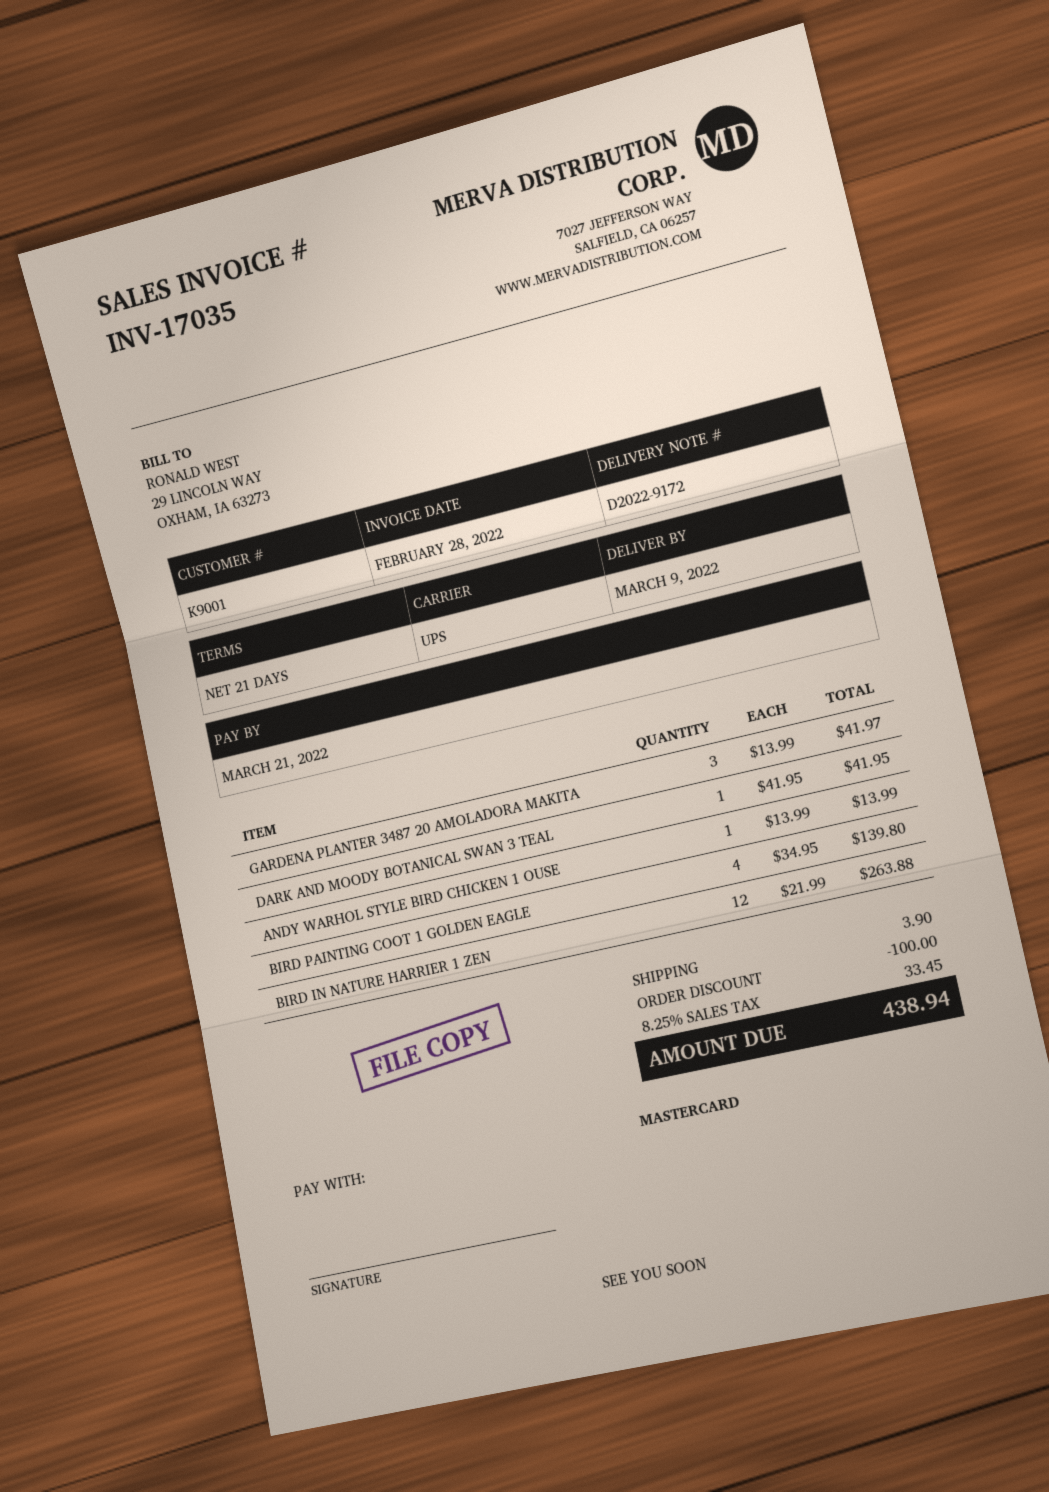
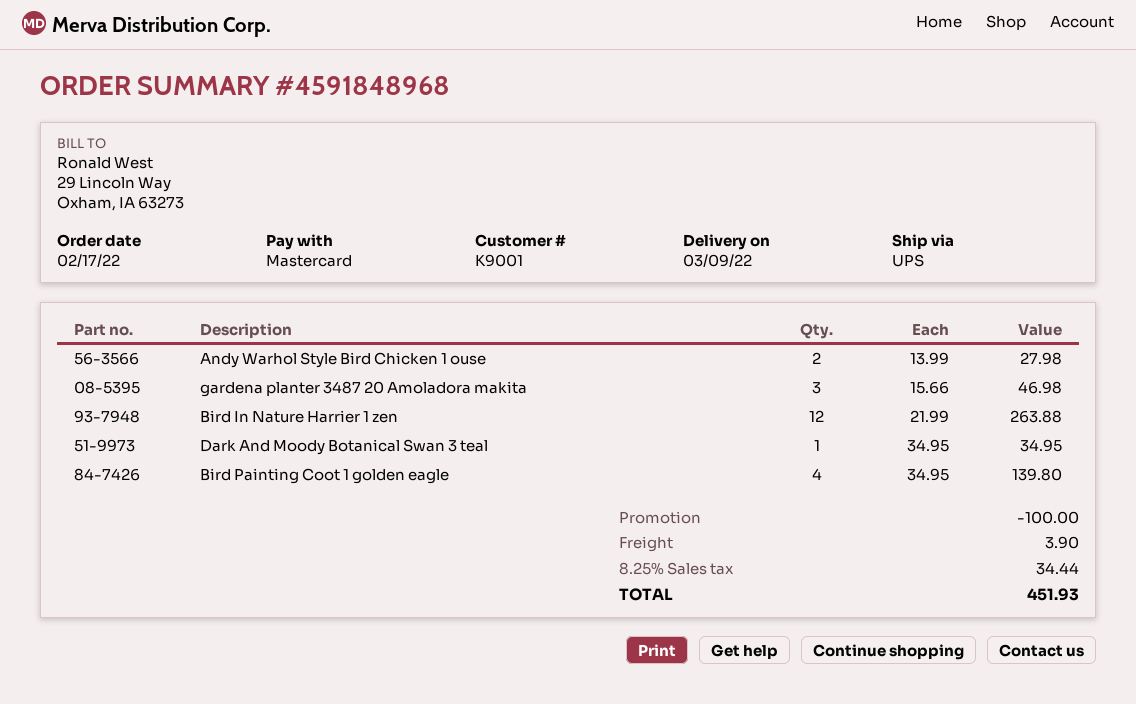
GARDENA PLANTER 3487 20 AMOLADORA MAKITA: 3 x 13.99 = 41.97 -> 3 x 15.66 = 46.98
DARK AND MOODY BOTANICAL SWAN 3 TEAL: 1 x 41.95 = 41.95 -> 1 x 34.95 = 34.95
ANDY WARHOL STYLE BIRD CHICKEN 1 OUSE: 1 x 13.99 = 13.99 -> 2 x 13.99 = 27.98
tax: 8.25% = 33.45 -> 8.25% = 34.44
total: 438.94 -> 451.93

